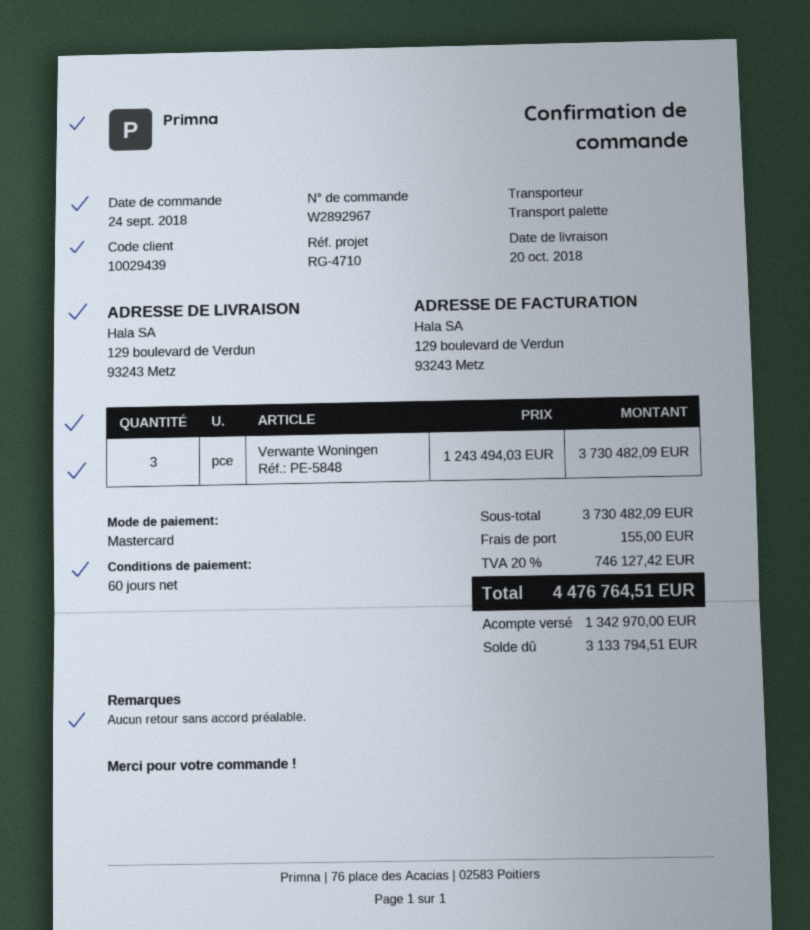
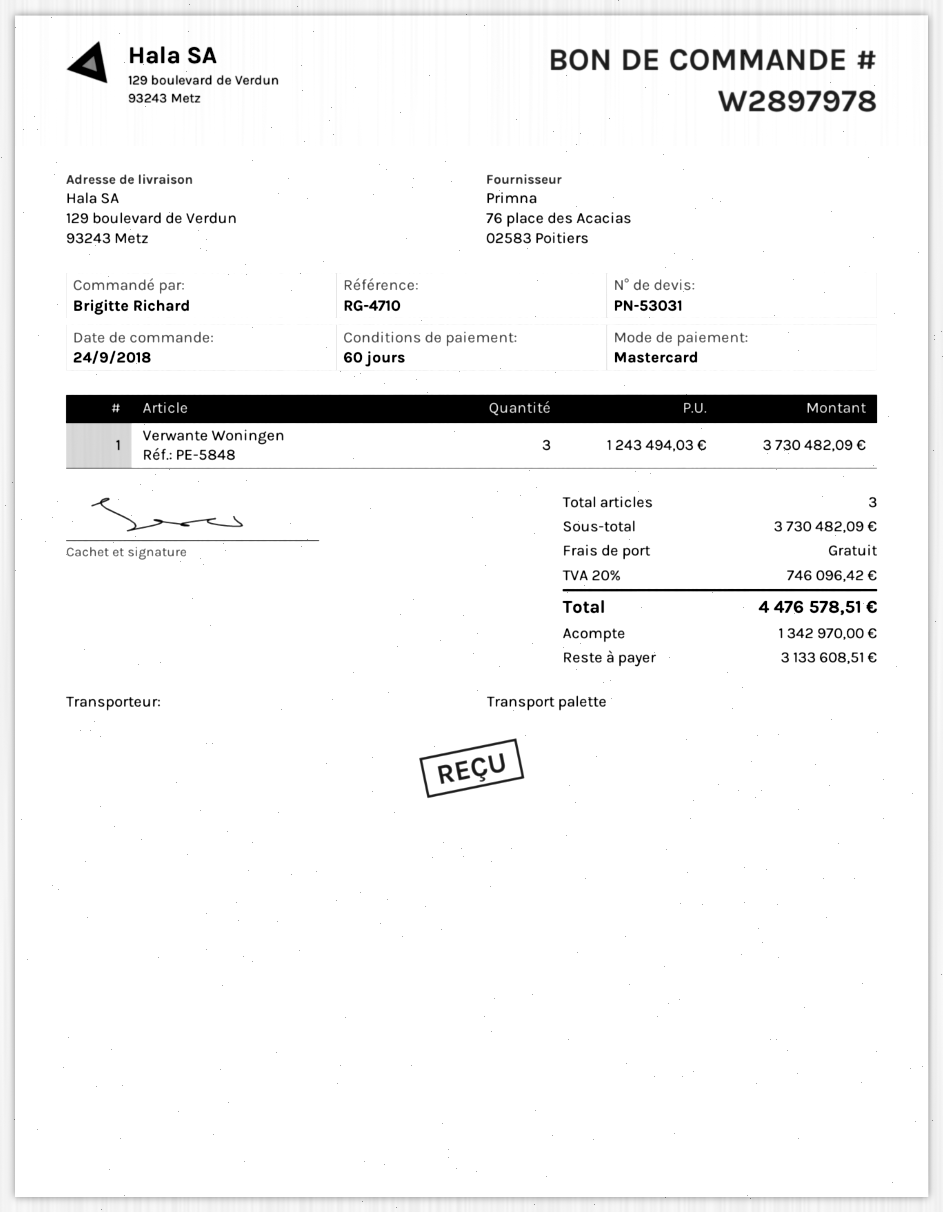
order number: W2892967 -> W2897978
shipping: 155.00 -> 0.00
tax: 20% = 746127.42 -> 20% = 746096.42
total: 4476764.51 -> 4476578.51
balance: 3133794.51 -> 3133608.51

